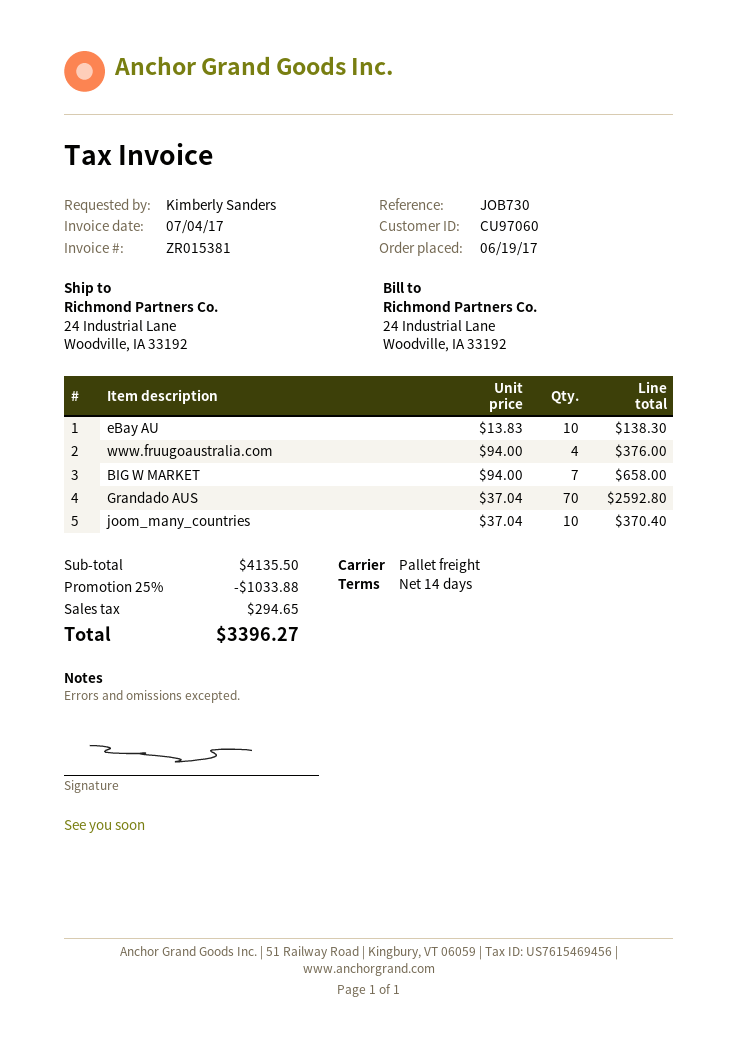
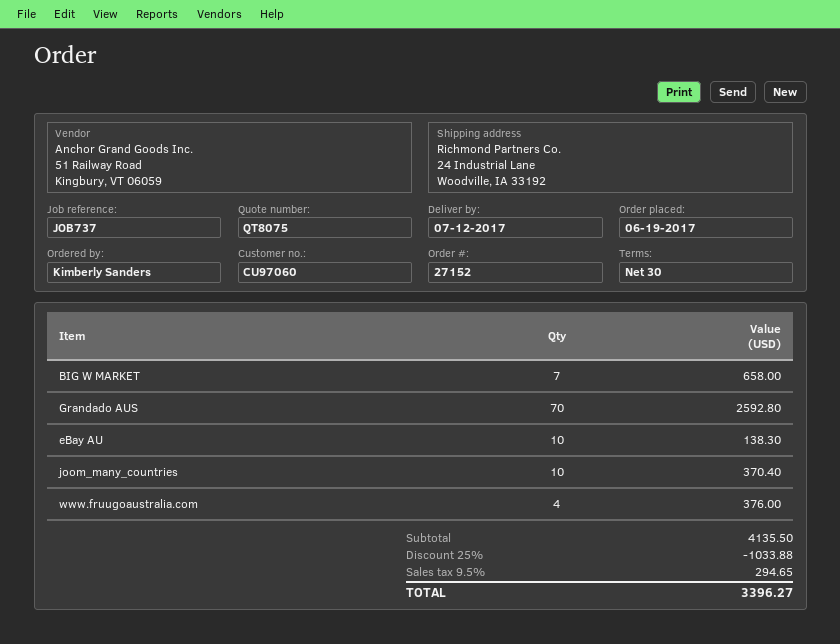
payment terms: 14 days -> 30 days
reference: JOB730 -> JOB737

